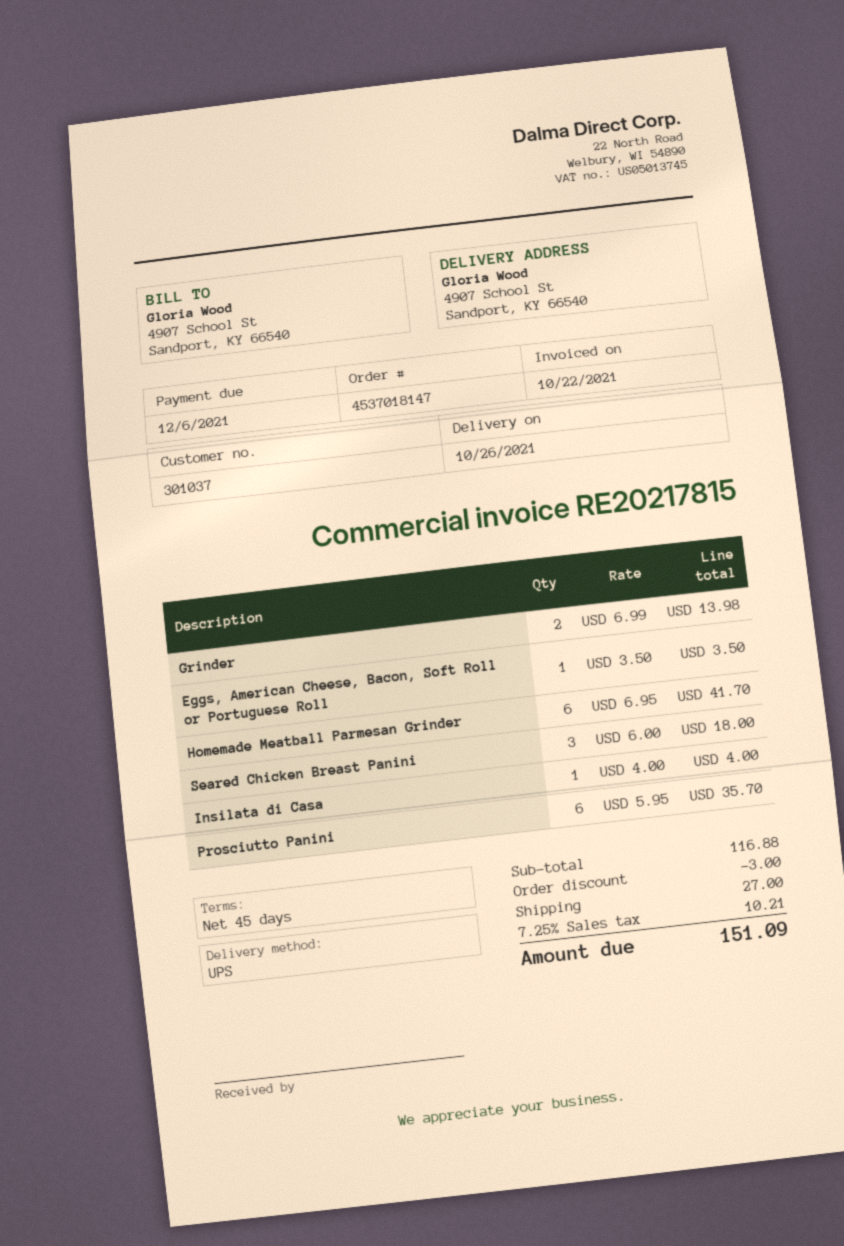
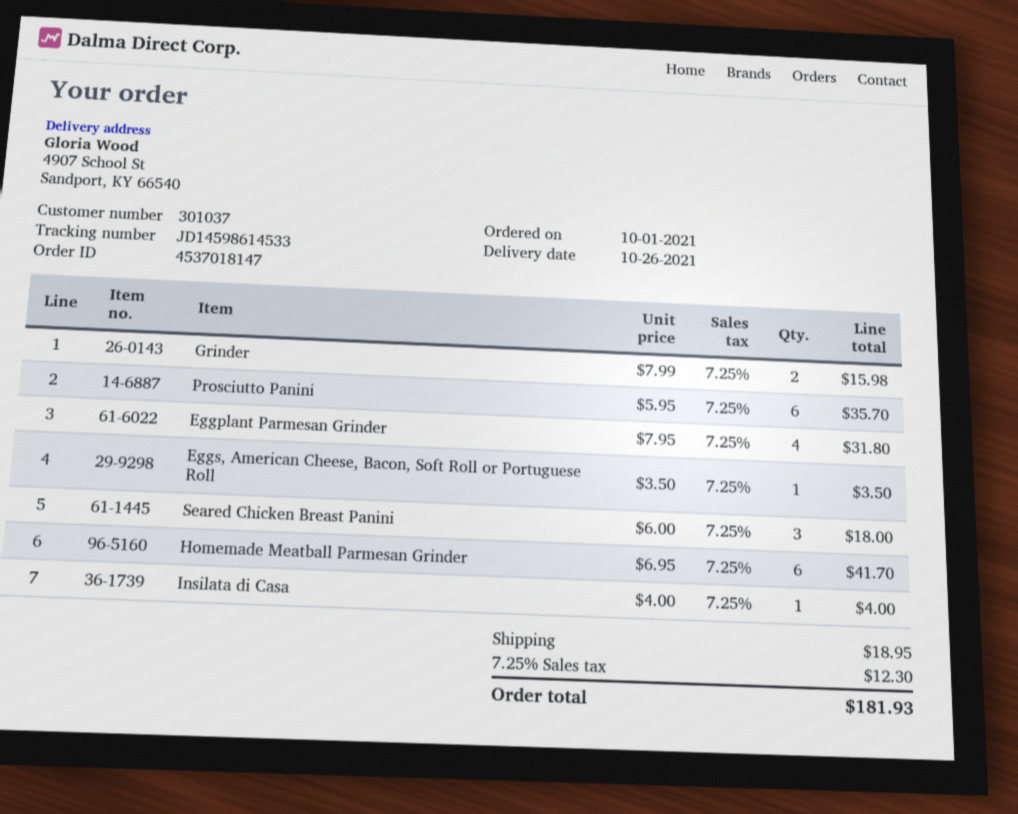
Grinder: 2 x 6.99 = 13.98 -> 2 x 7.99 = 15.98
Eggplant Parmesan Grinder: none -> 4 x 7.95 = 31.80
discount: 3.00 -> none
shipping: 27.00 -> 18.95
tax: 7.25% = 10.21 -> 7.25% = 12.30
total: 151.09 -> 181.93

